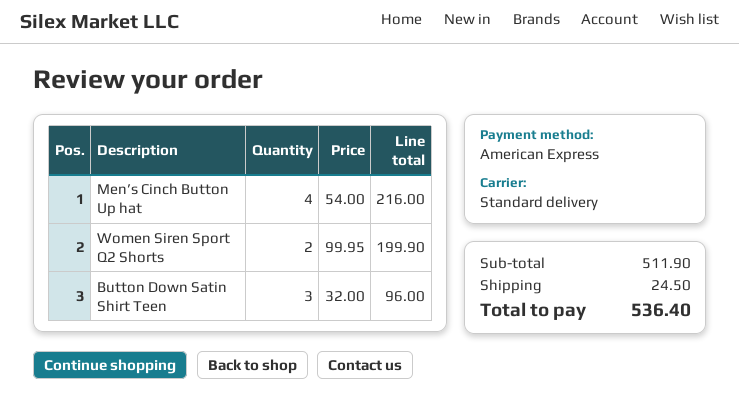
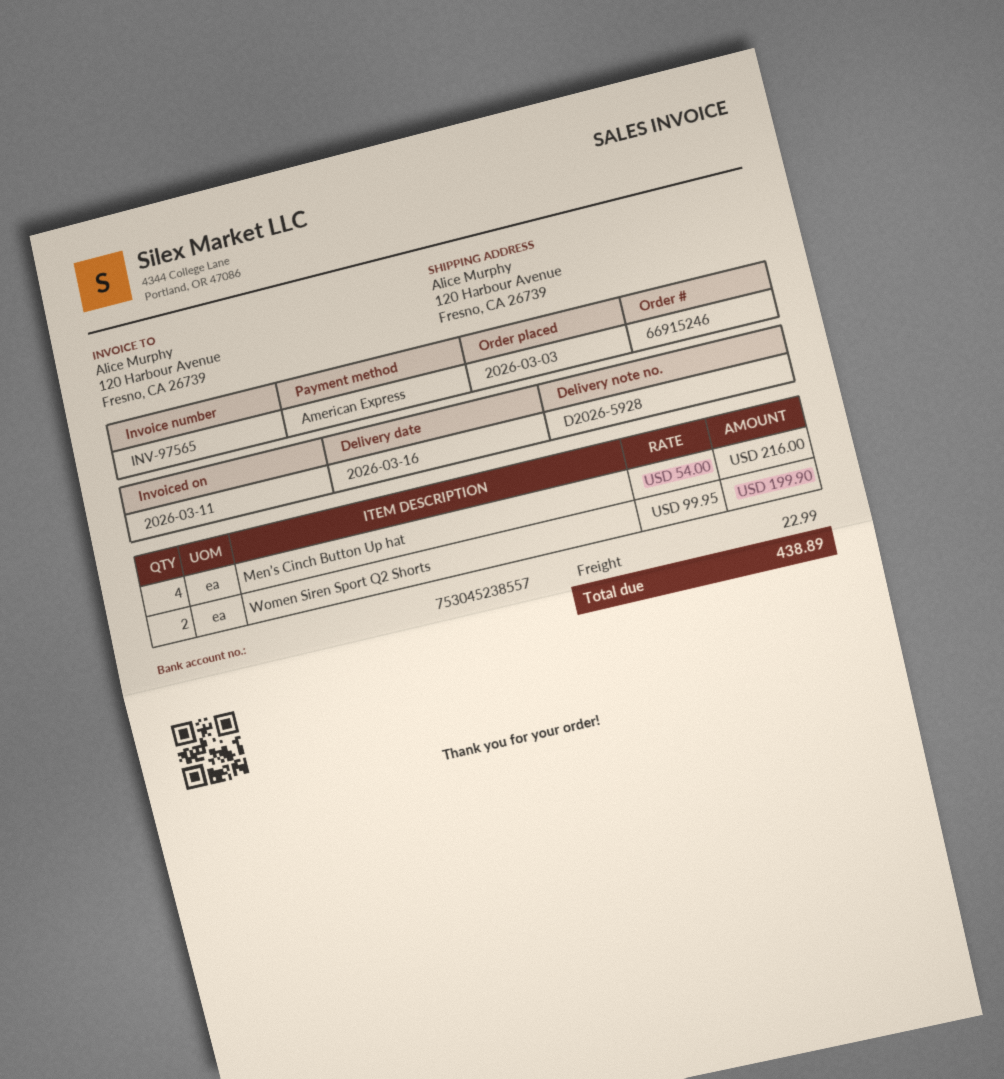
Button Down Satin Shirt Teen: 3 x 32.00 = 96.00 -> none
shipping: 24.50 -> 22.99
total: 536.40 -> 438.89

